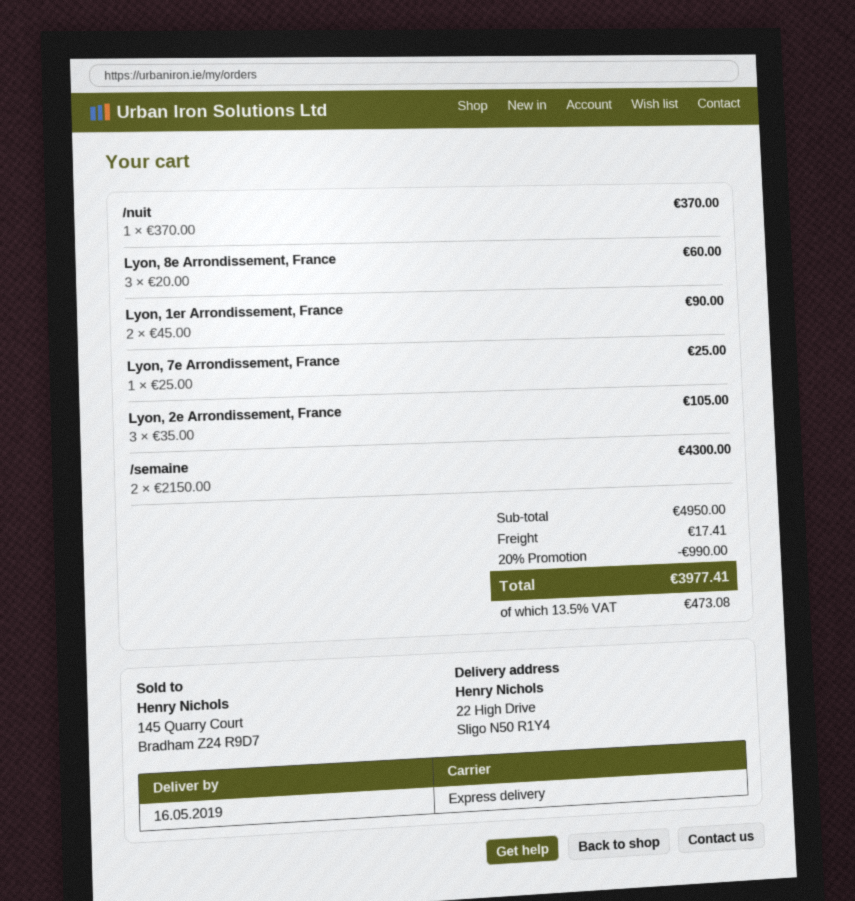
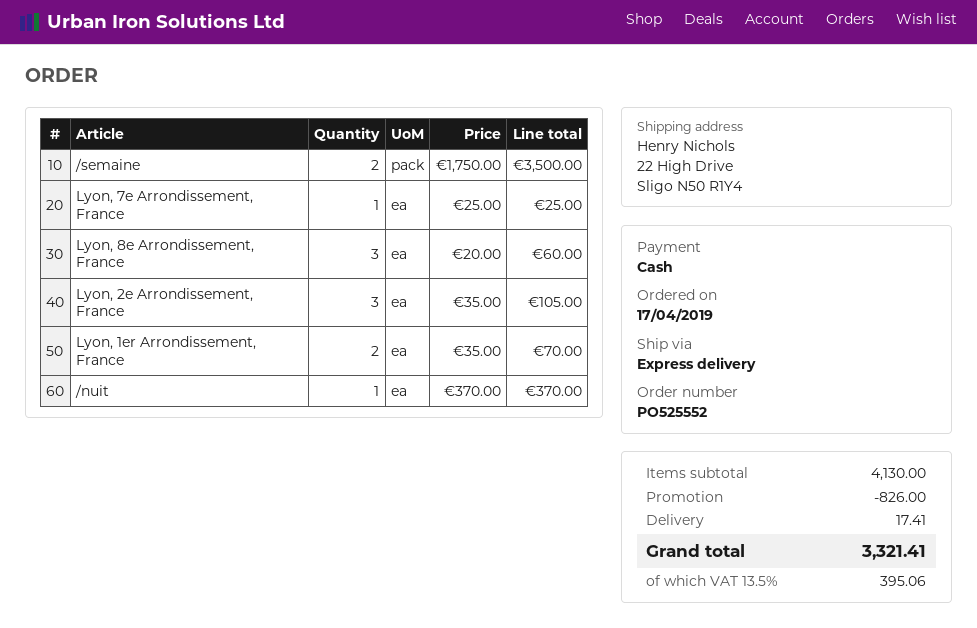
Lyon, 1er Arrondissement, France: 2 x 45.00 = 90.00 -> 2 x 35.00 = 70.00
/semaine: 2 x 2150.00 = 4300.00 -> 2 x 1750.00 = 3500.00
subtotal: 4950.00 -> 4130.00
discount: 990.00 -> 826.00
tax: 13.5% = 473.08 -> 13.5% = 395.06
total: 3977.41 -> 3321.41

